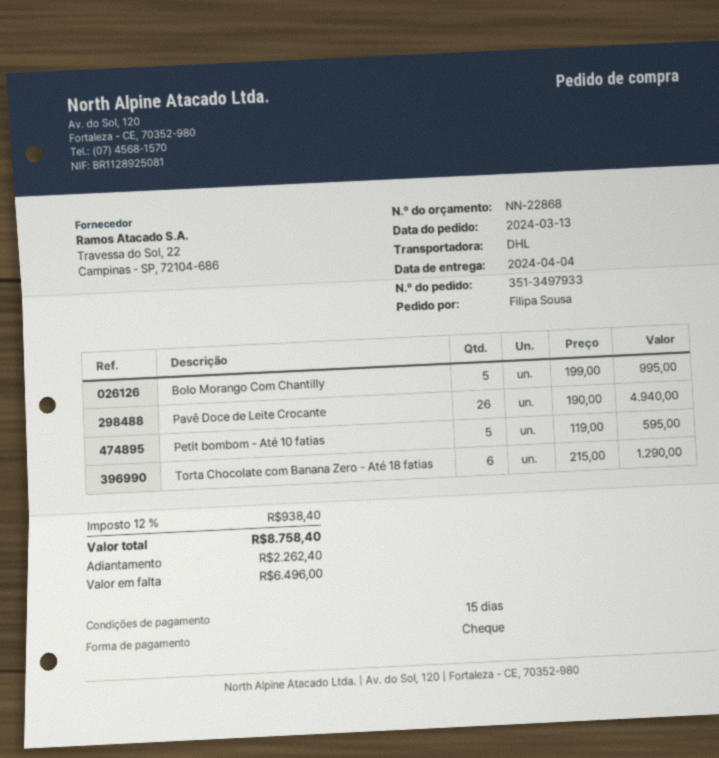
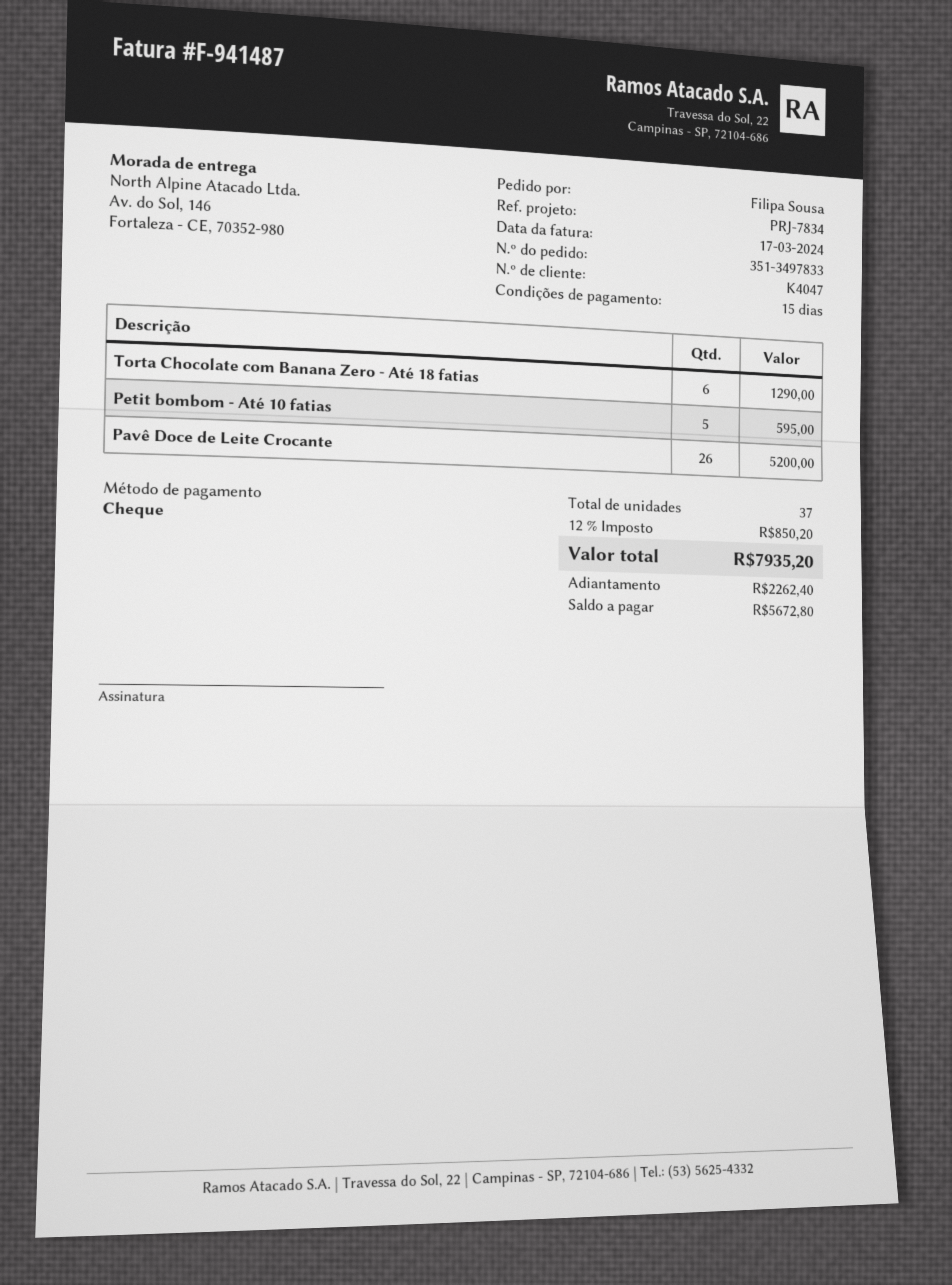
order number: 351-3497933 -> 351-3497833
Bolo Morango Com Chantilly: 5 for 995.00 -> none
Pavê Doce de Leite Crocante: 26 for 4940.00 -> 26 for 5200.00
tax: 12% = 938.40 -> 12% = 850.20
total: 8758.40 -> 7935.20
balance: 6496.00 -> 5672.80

